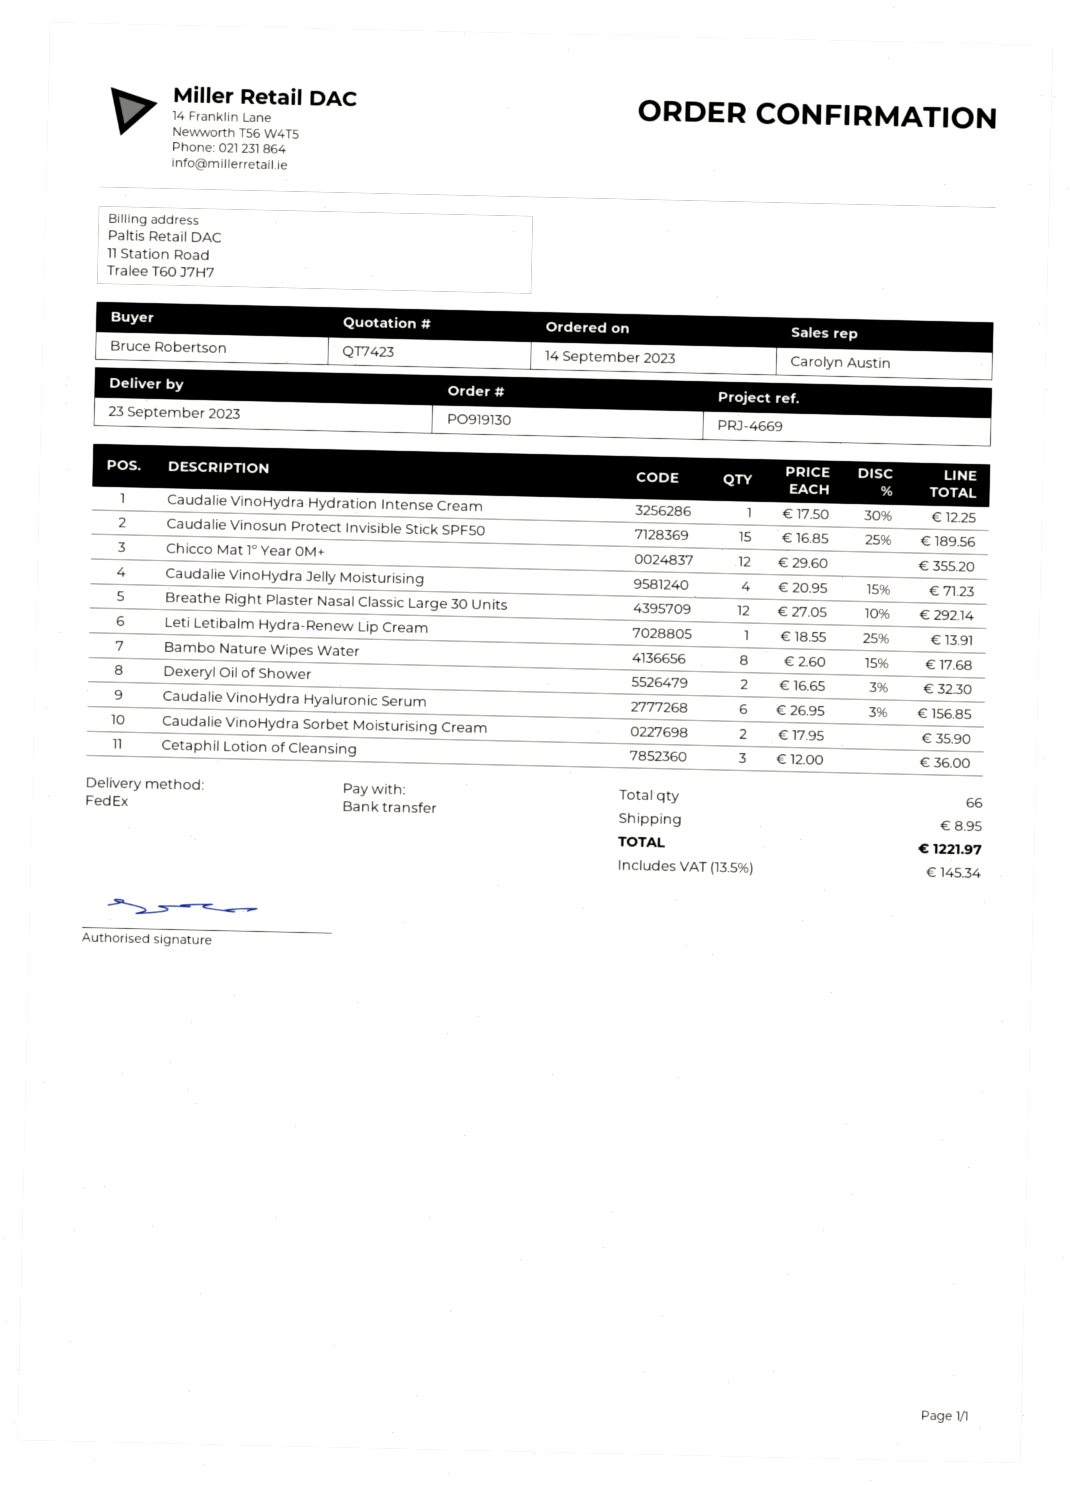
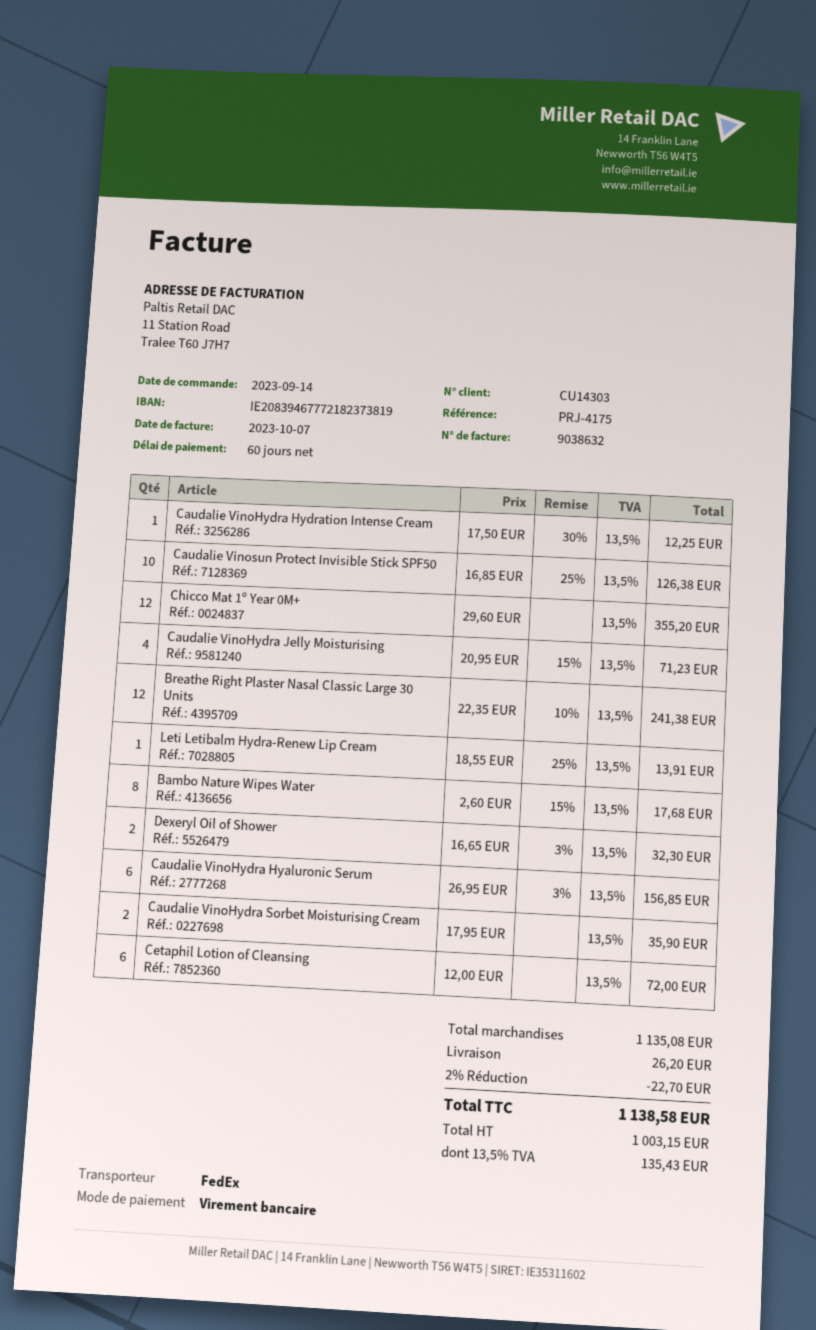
reference: PRJ-4669 -> PRJ-4175
Caudalie Vinosun Protect Invisible Stick SPF50: 15 x 16.85 - 25% = 189.56 -> 10 x 16.85 - 25% = 126.38
Breathe Right Plaster Nasal Classic Large 30 Units: 12 x 27.05 - 10% = 292.14 -> 12 x 22.35 - 10% = 241.38
Cetaphil Lotion of Cleansing: 3 x 12.00 = 36.00 -> 6 x 12.00 = 72.00
discount: none -> 2% = 22.70
shipping: 8.95 -> 26.20
tax: 13.5% = 145.34 -> 13.5% = 135.43
total: 1221.97 -> 1138.58

